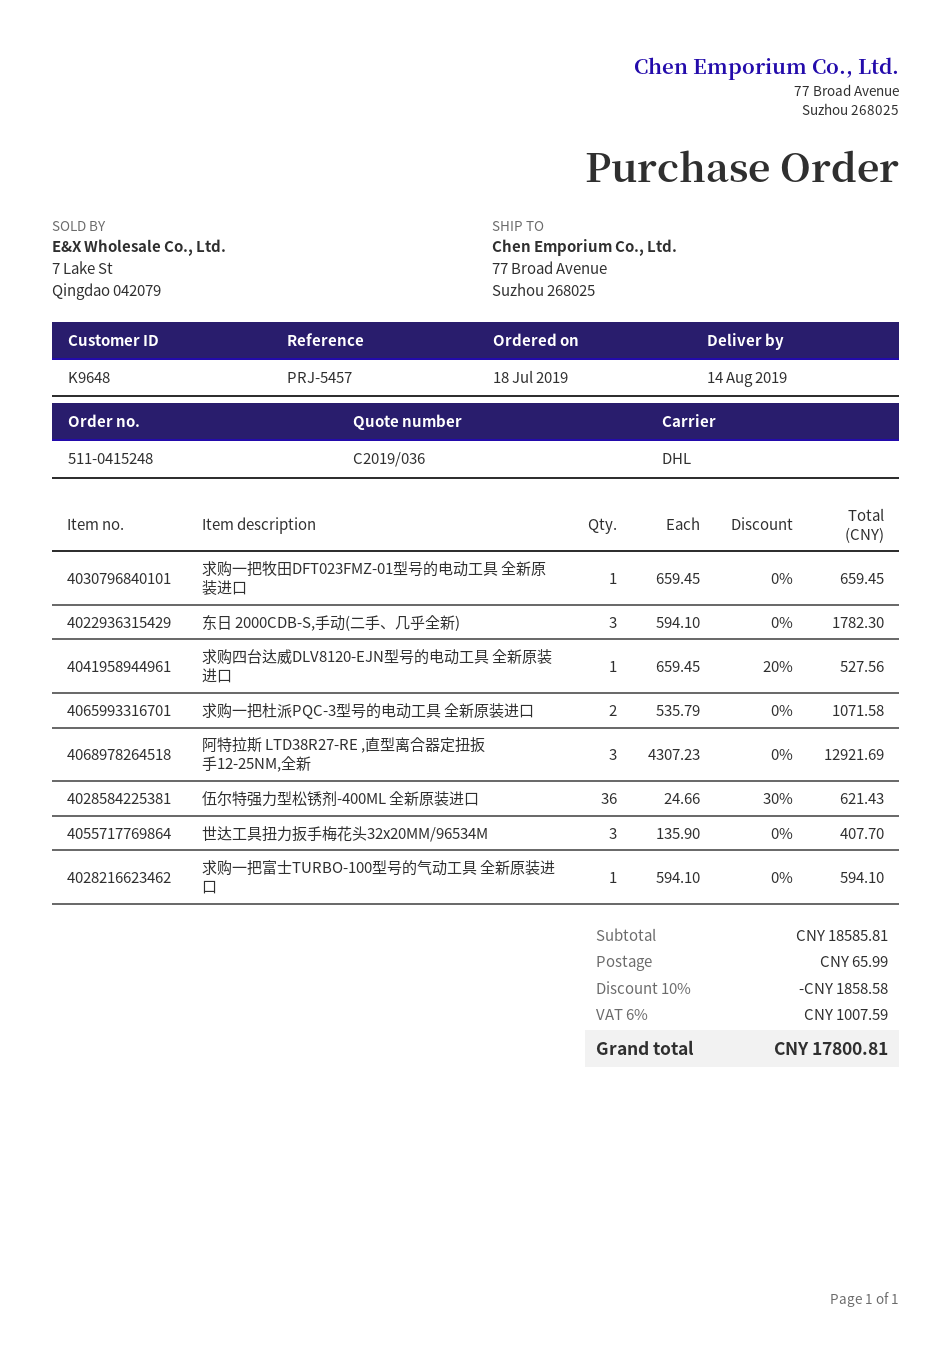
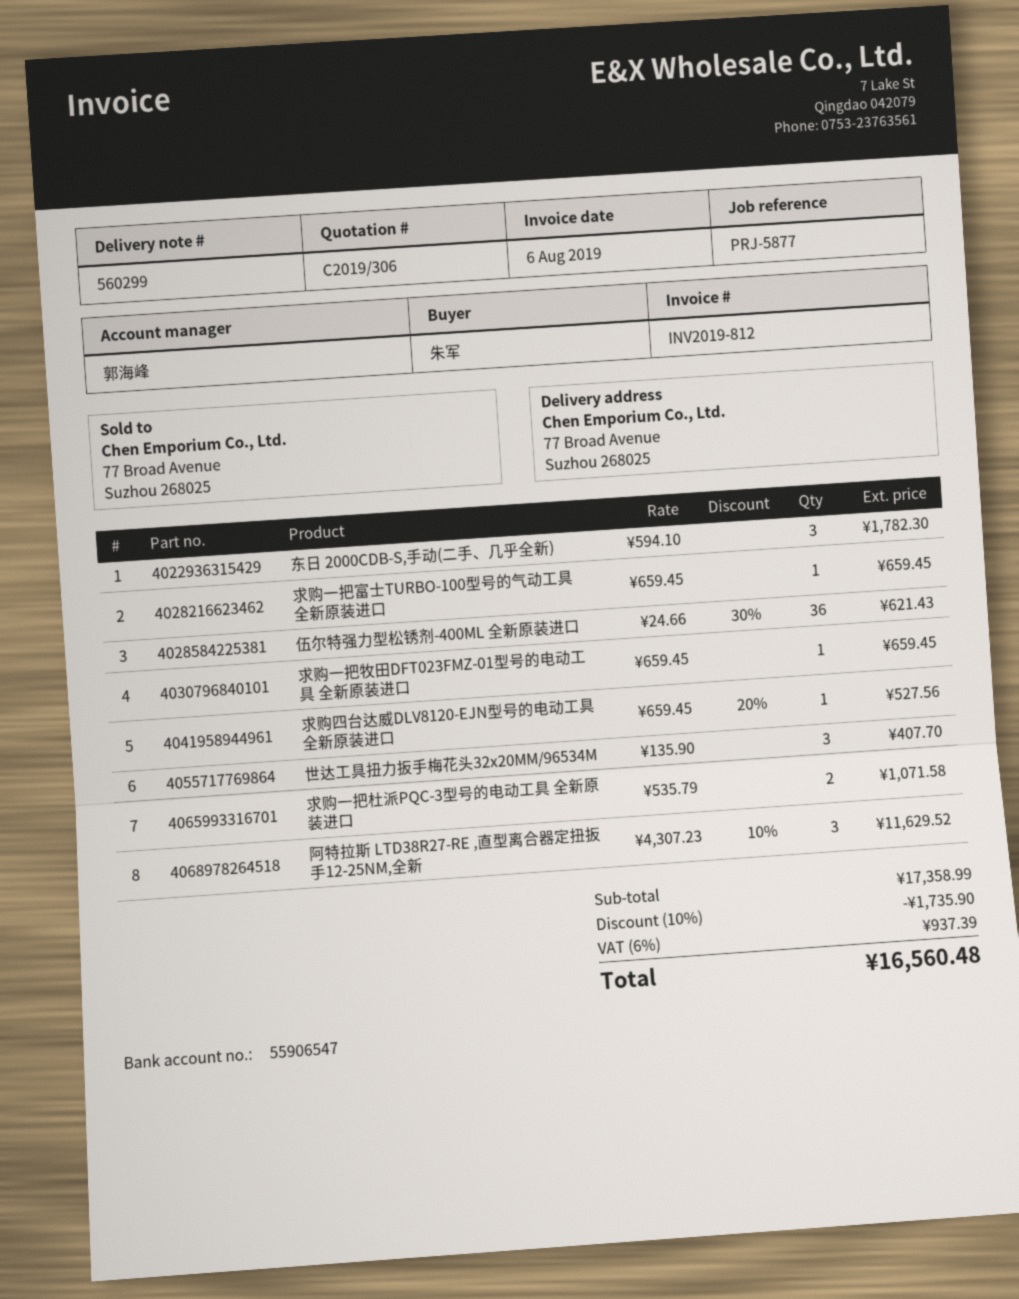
quote number: C2019/036 -> C2019/306
reference: PRJ-5457 -> PRJ-5877
阿特拉斯 LTD38R27-RE ,直型离合器定扭扳手12-25NM,全新: 3 x 4307.23 = 12921.69 -> 3 x 4307.23 - 10% = 11629.52
求购一把富士TURBO-100型号的气动工具 全新原装进口: 1 x 594.10 = 594.10 -> 1 x 659.45 = 659.45
subtotal: 18585.81 -> 17358.99
discount: 10% = 1858.58 -> 10% = 1735.90
shipping: 65.99 -> none
tax: 6% = 1007.59 -> 6% = 937.39
total: 17800.81 -> 16560.48

